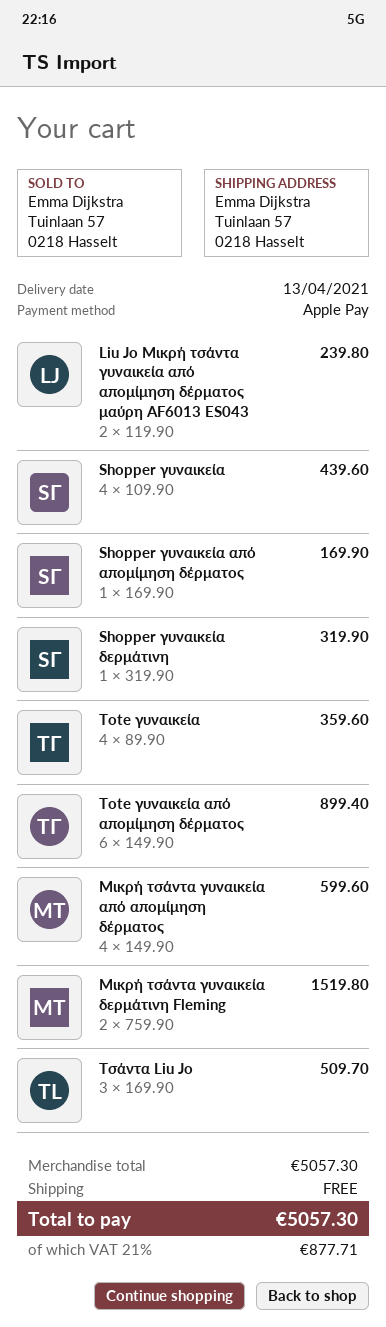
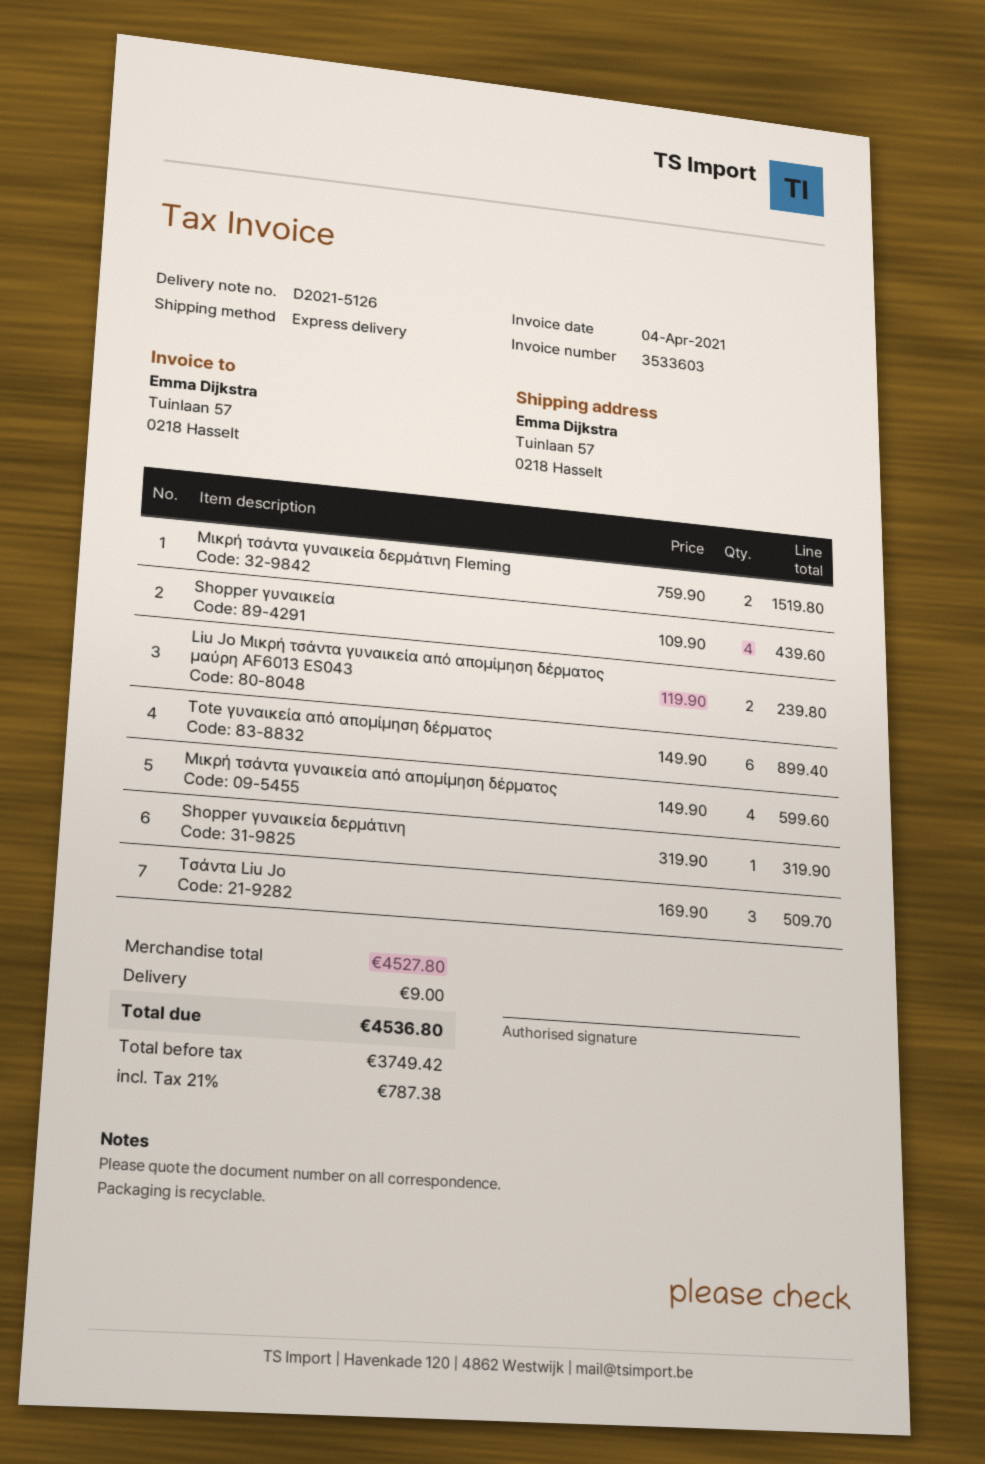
Shopper γυναικεία από απομίμηση δέρματος: 1 x 169.90 = 169.90 -> none
Tote γυναικεία: 4 x 89.90 = 359.60 -> none
subtotal: 5057.30 -> 4527.80
shipping: 0.00 -> 9.00
tax: 21% = 877.71 -> 21% = 787.38
total: 5057.30 -> 4536.80

